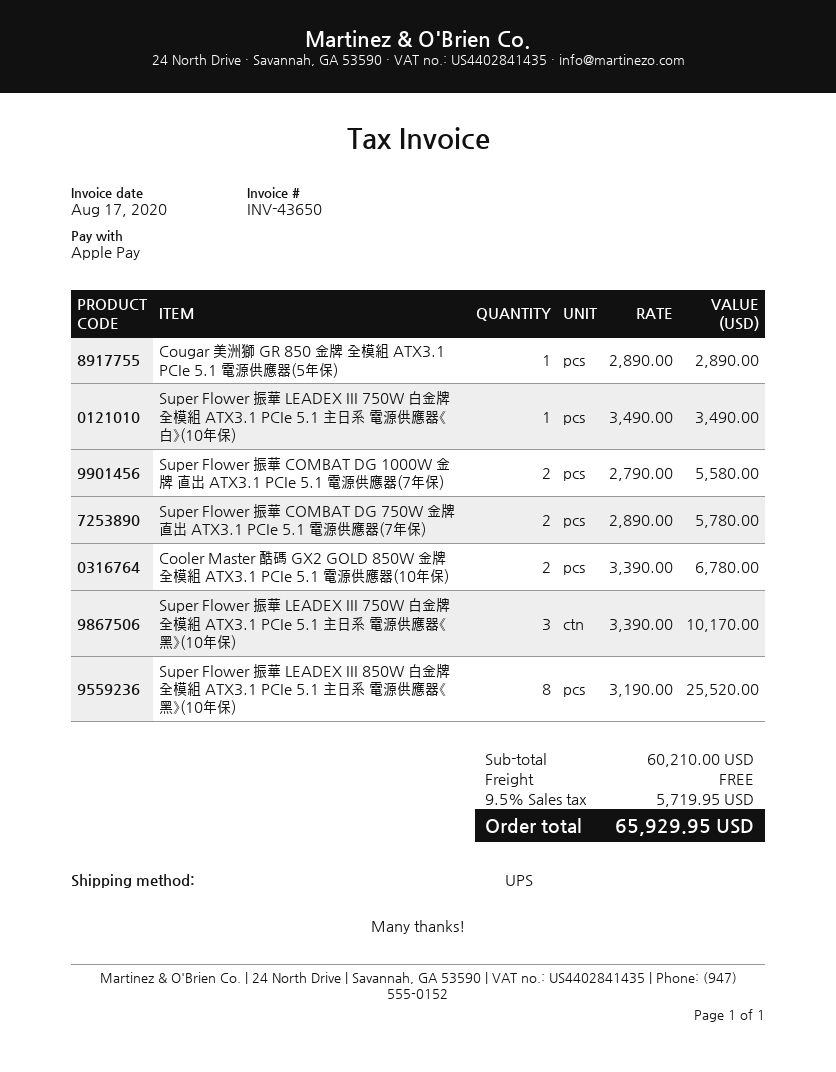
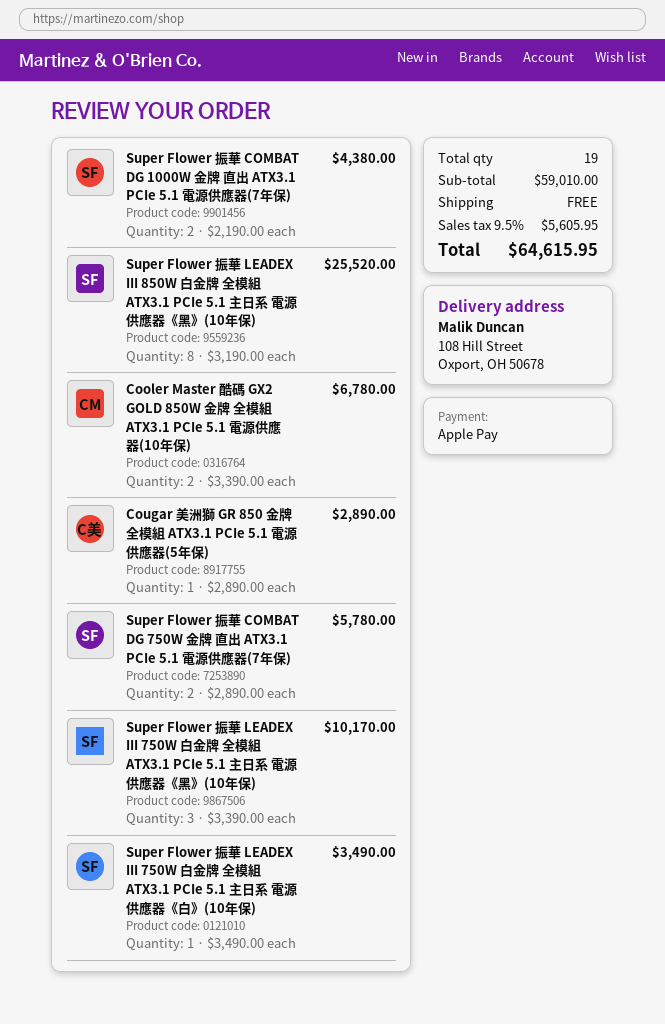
Super Flower 振華 COMBAT DG 1000W 金牌 直出 ATX3.1 PCIe 5.1 電源供應器(7年保): 2 x 2790.00 = 5580.00 -> 2 x 2190.00 = 4380.00
subtotal: 60210.00 -> 59010.00
tax: 9.5% = 5719.95 -> 9.5% = 5605.95
total: 65929.95 -> 64615.95

